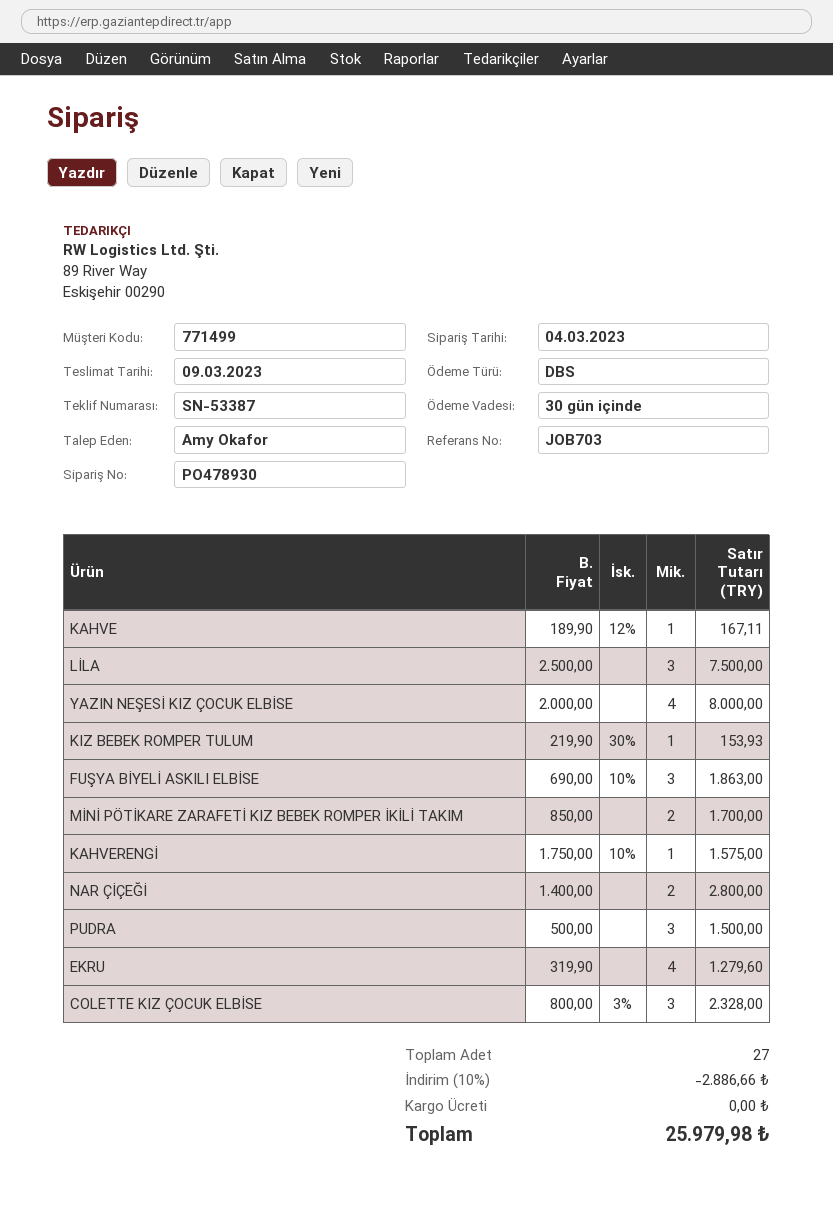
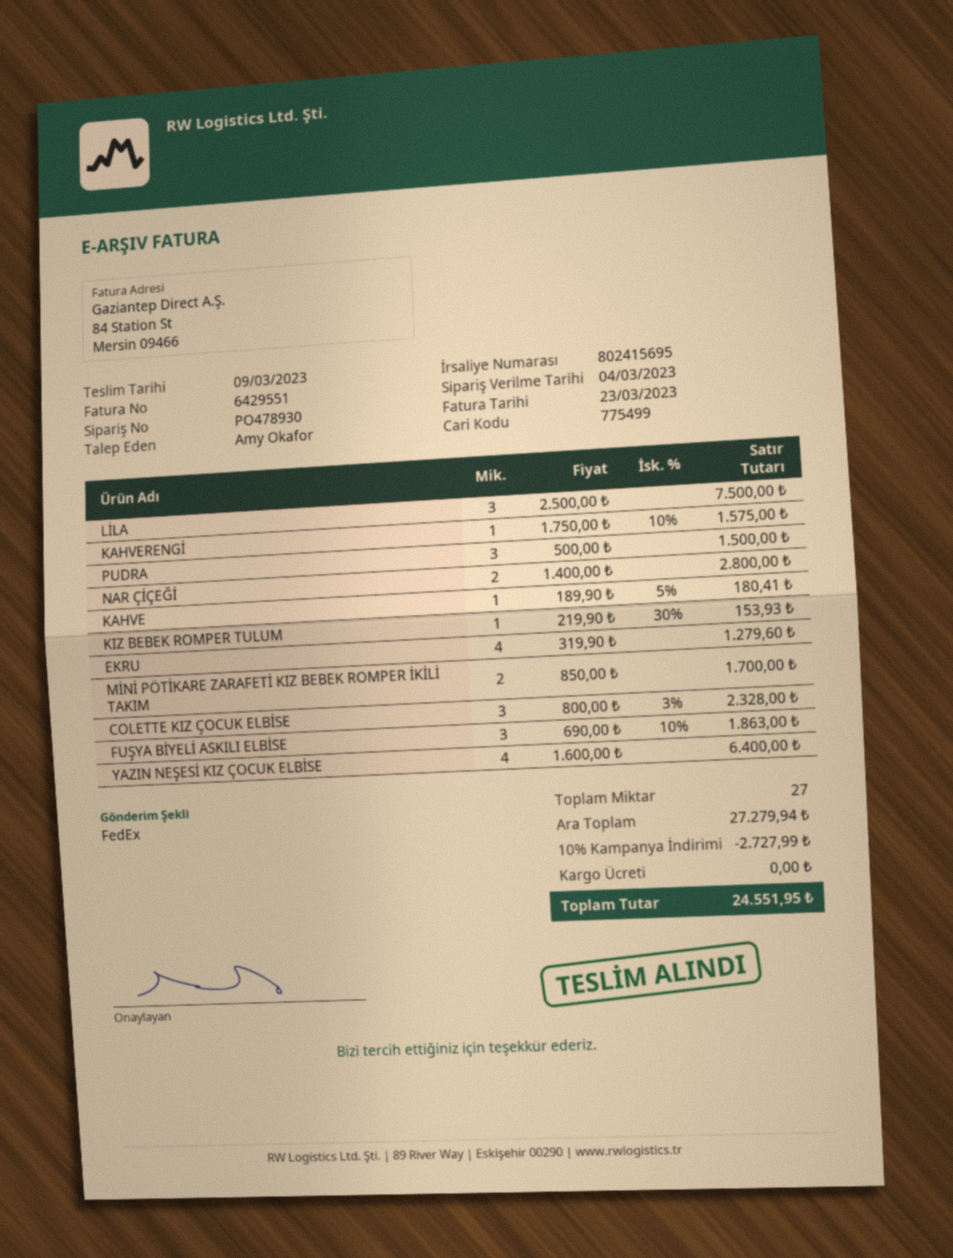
customer number: 771499 -> 775499
KAHVE: 1 x 189.90 - 12% = 167.11 -> 1 x 189.90 - 5% = 180.41
YAZIN NEŞESİ KIZ ÇOCUK ELBİSE: 4 x 2000.00 = 8000.00 -> 4 x 1600.00 = 6400.00
discount: 10% = 2886.66 -> 10% = 2727.99
total: 25979.98 -> 24551.95

